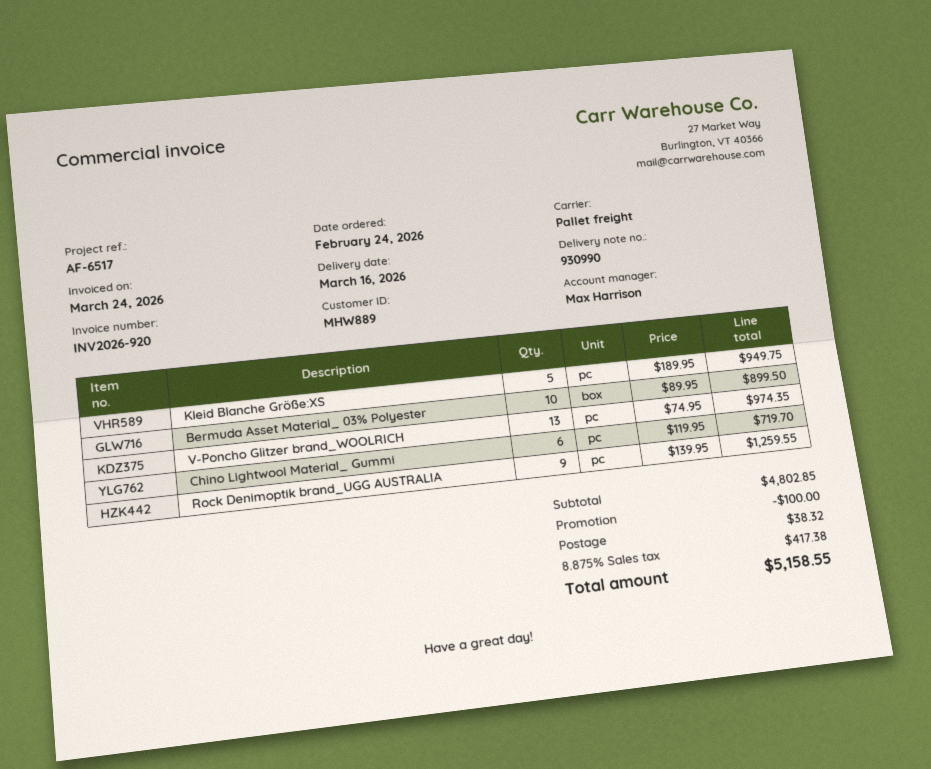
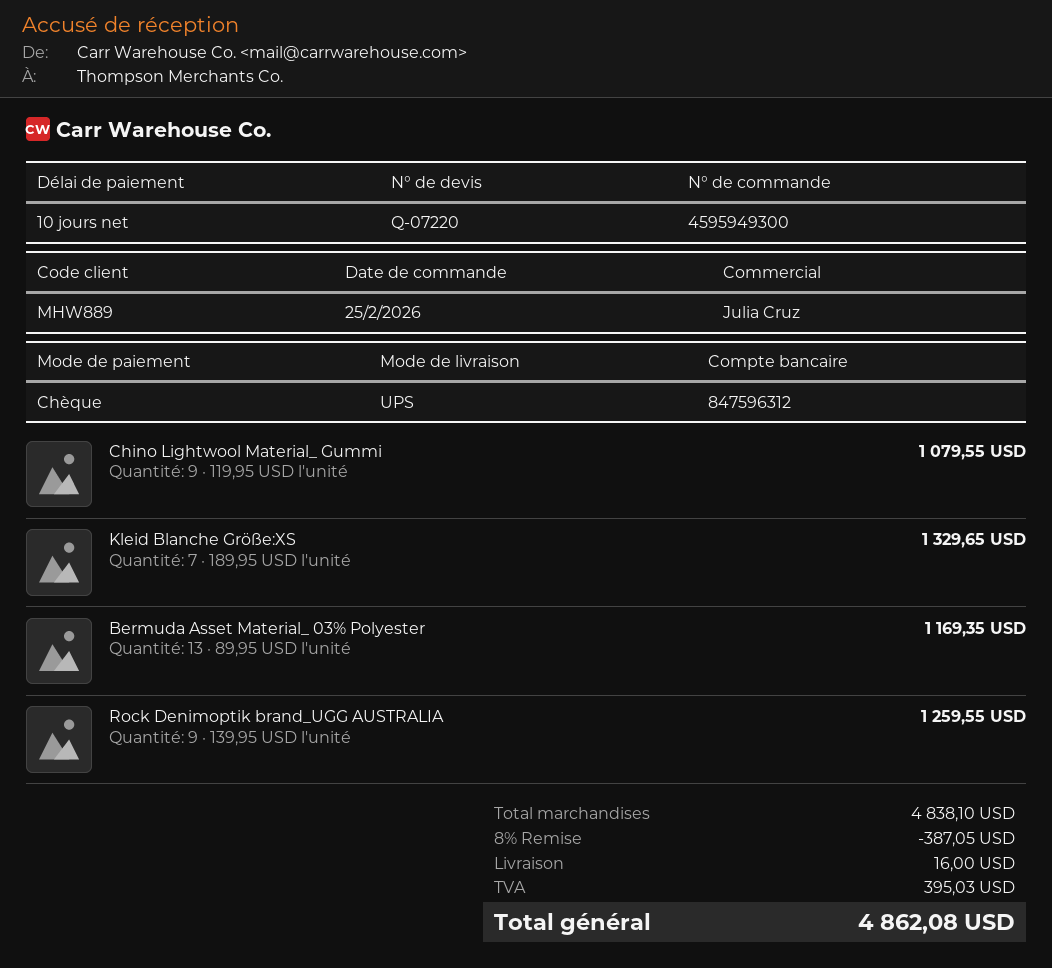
order date: 2026-02-24 -> 2026-02-25
sales rep: Max Harrison -> Julia Cruz
shipping method: pallet freight -> UPS
Kleid Blanche Größe:XS: 5 x 189.95 = 949.75 -> 7 x 189.95 = 1329.65
Bermuda Asset Material_ 03% Polyester: 10 x 89.95 = 899.50 -> 13 x 89.95 = 1169.35
V-Poncho Glitzer brand_WOOLRICH: 13 x 74.95 = 974.35 -> none
Chino Lightwool Material_ Gummi: 6 x 119.95 = 719.70 -> 9 x 119.95 = 1079.55
subtotal: 4802.85 -> 4838.10
discount: 100.00 -> 387.05
shipping: 38.32 -> 16.00
tax: 417.38 -> 395.03
total: 5158.55 -> 4862.08

